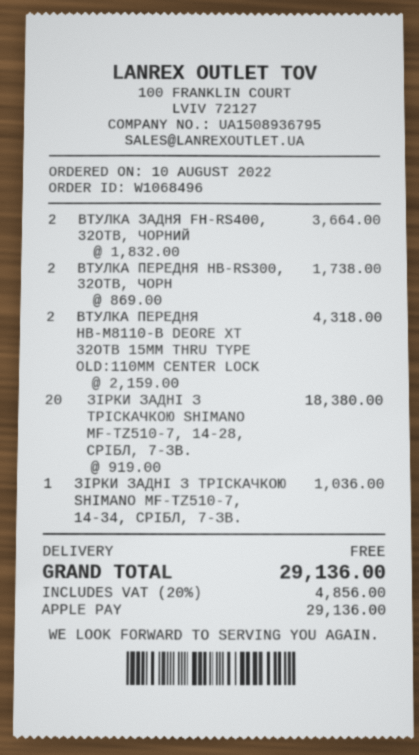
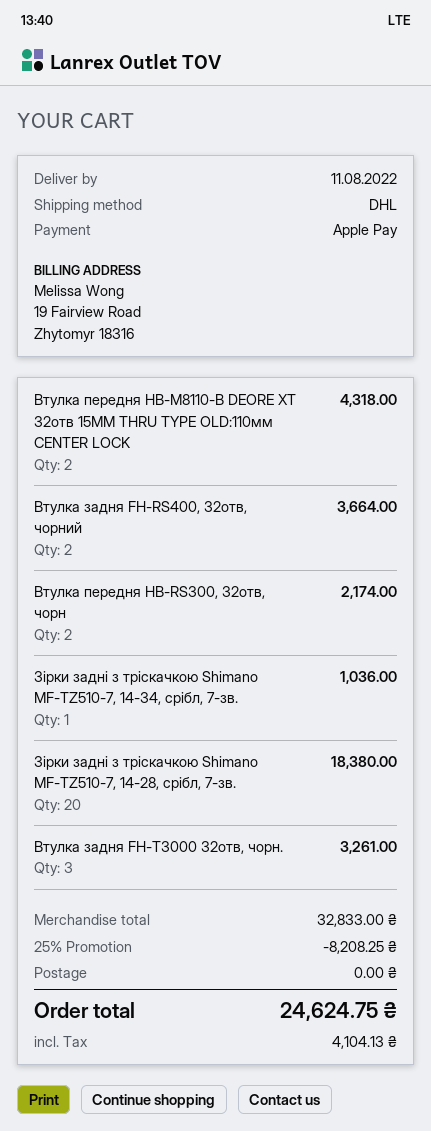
ВТУЛКА ПЕРЕДНЯ HB-RS300, 32ОТВ, ЧОРН: 2 for 1738.00 -> 2 for 2174.00
Втулка задня FH-T3000 32отв, чорн.: none -> 3 for 3261.00
discount: none -> 25% = 8208.25
tax: 4856.00 -> 4104.13
total: 29136.00 -> 24624.75

